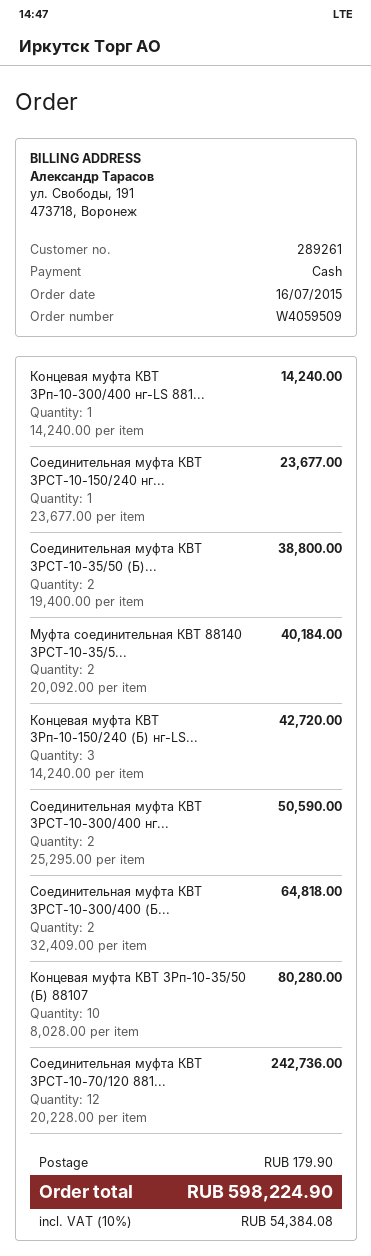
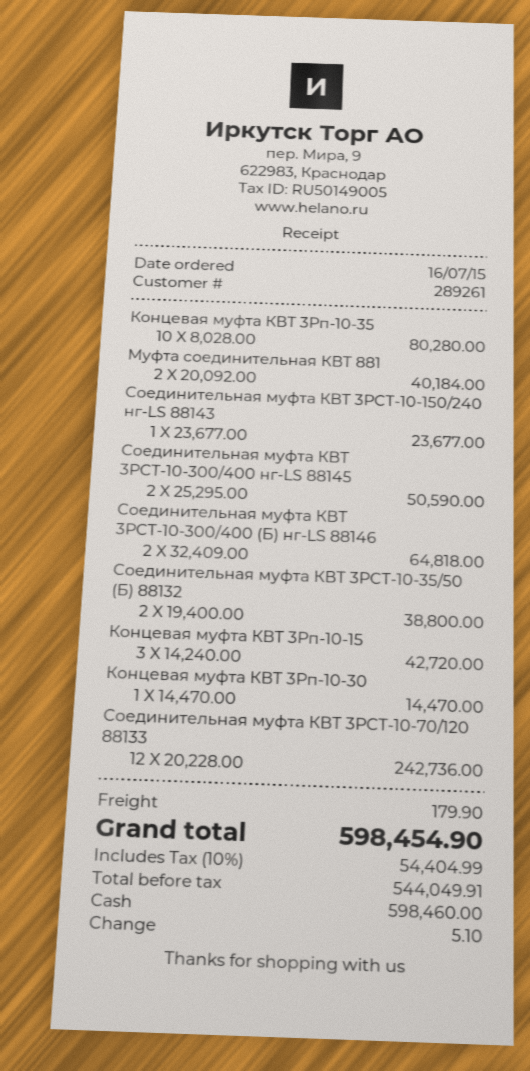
Концевая муфта КВТ 3Рп-10-300/400 нг-LS 881...: 1 x 14240.00 = 14240.00 -> 1 x 14470.00 = 14470.00
tax: 10% = 54384.08 -> 10% = 54404.99
total: 598224.90 -> 598454.90

